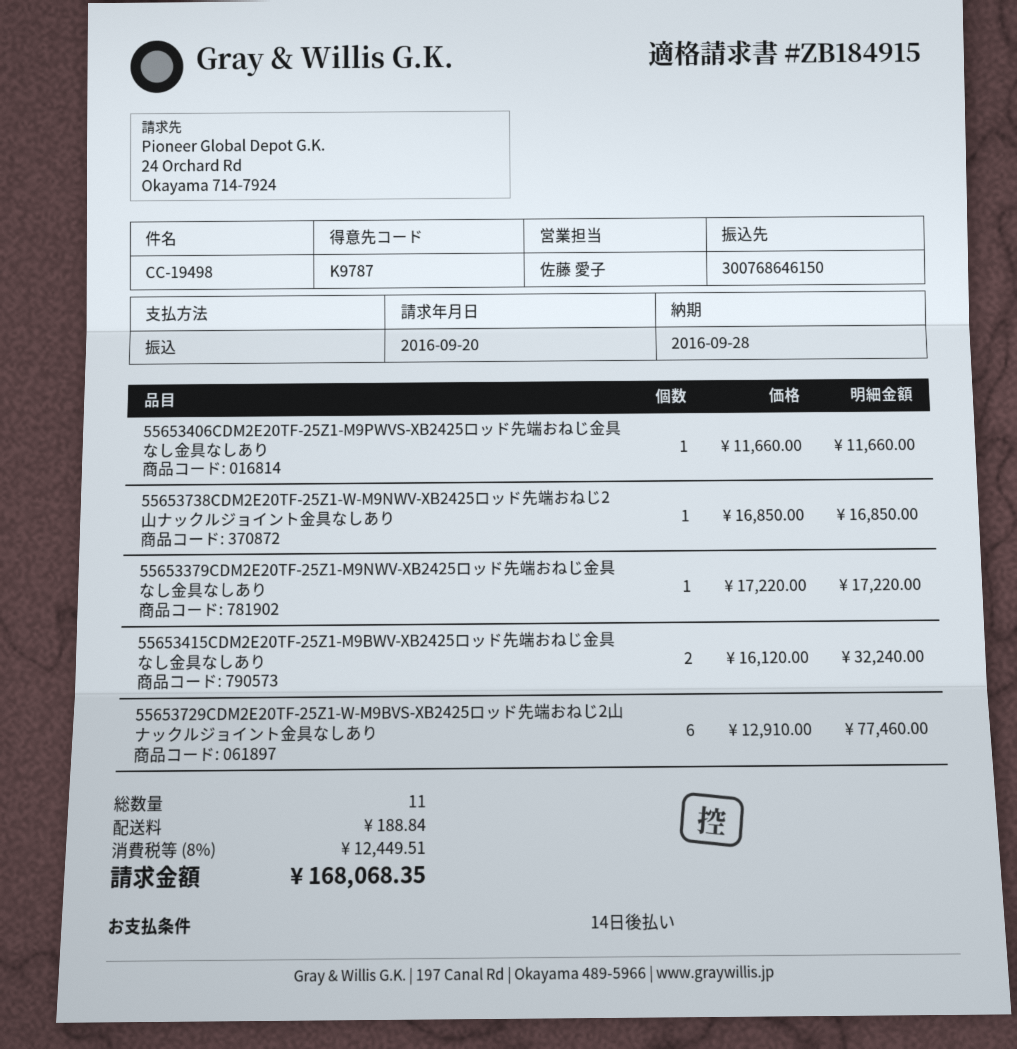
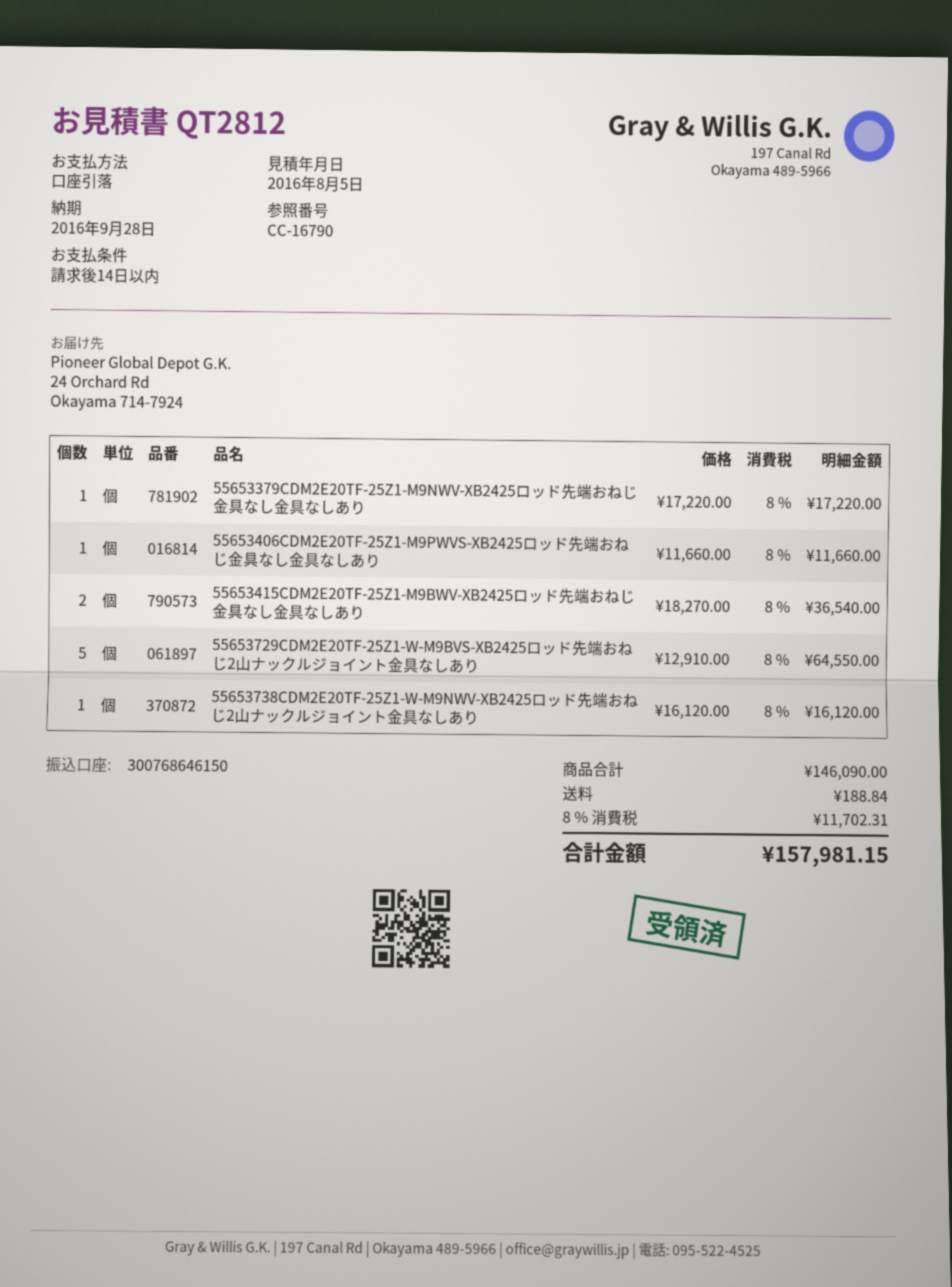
reference: CC-19498 -> CC-16790
payment method: bank transfer -> direct debit
55653738CDM2E20TF-25Z1-W-M9NWV-XB2425ロッド先端おねじ2山ナックルジョイント金具なしあり: 1 x 16850.00 = 16850.00 -> 1 x 16120.00 = 16120.00
55653415CDM2E20TF-25Z1-M9BWV-XB2425ロッド先端おねじ金具なし金具なしあり: 2 x 16120.00 = 32240.00 -> 2 x 18270.00 = 36540.00
55653729CDM2E20TF-25Z1-W-M9BVS-XB2425ロッド先端おねじ2山ナックルジョイント金具なしあり: 6 x 12910.00 = 77460.00 -> 5 x 12910.00 = 64550.00
tax: 8% = 12449.51 -> 8% = 11702.31
total: 168068.35 -> 157981.15

